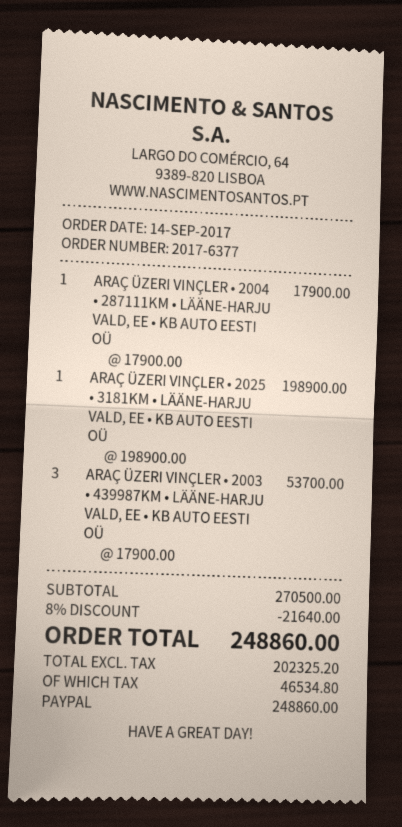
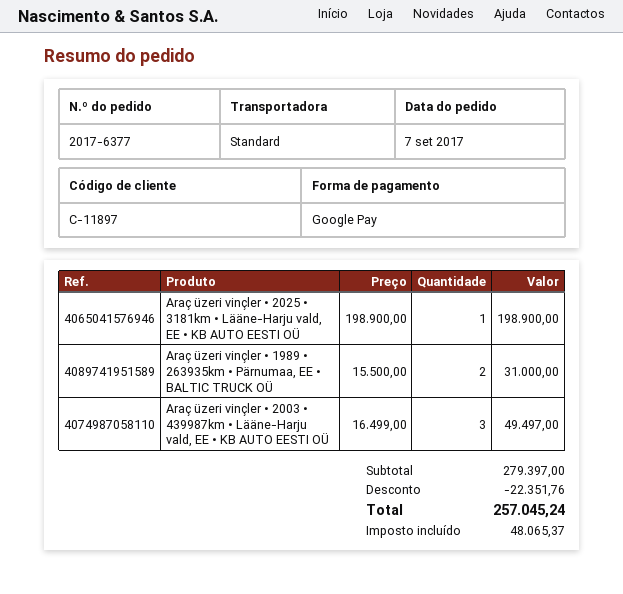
order date: 2017-09-14 -> 2017-09-07
payment method: PayPal -> Google Pay
ARAÇ ÜZERI VINÇLER • 2004 • 287111KM • LÄÄNE-HARJU VALD, EE • KB AUTO EESTI OÜ: 1 x 17900.00 = 17900.00 -> none
ARAÇ ÜZERI VINÇLER • 2003 • 439987KM • LÄÄNE-HARJU VALD, EE • KB AUTO EESTI OÜ: 3 x 17900.00 = 53700.00 -> 3 x 16499.00 = 49497.00
Araç üzeri vinçler • 1989 • 263935km • Pärnumaa, EE • BALTIC TRUCK OÜ: none -> 2 x 15500.00 = 31000.00
subtotal: 270500.00 -> 279397.00
discount: 21640.00 -> 22351.76
tax: 46534.80 -> 48065.37
total: 248860.00 -> 257045.24

